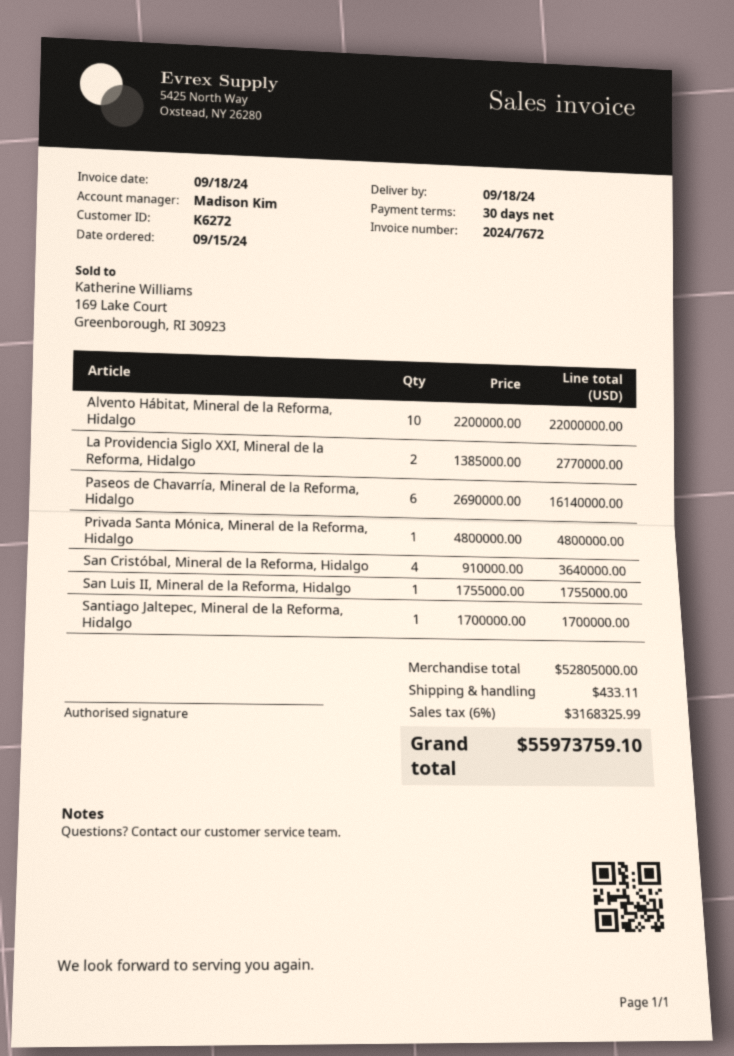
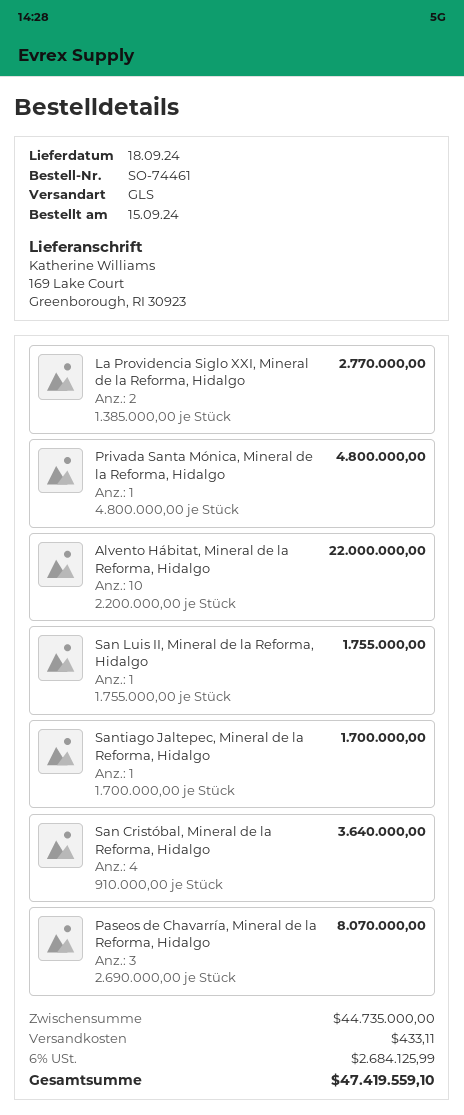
Paseos de Chavarría, Mineral de la Reforma, Hidalgo: 6 x 2690000.00 = 16140000.00 -> 3 x 2690000.00 = 8070000.00
subtotal: 52805000.00 -> 44735000.00
tax: 6% = 3168325.99 -> 6% = 2684125.99
total: 55973759.10 -> 47419559.10

